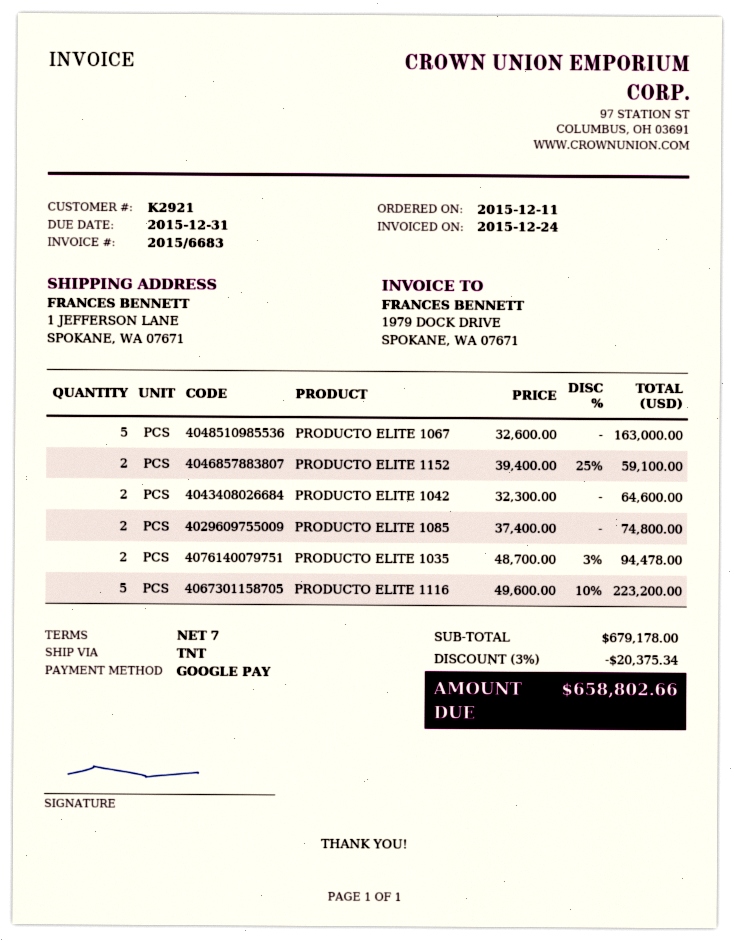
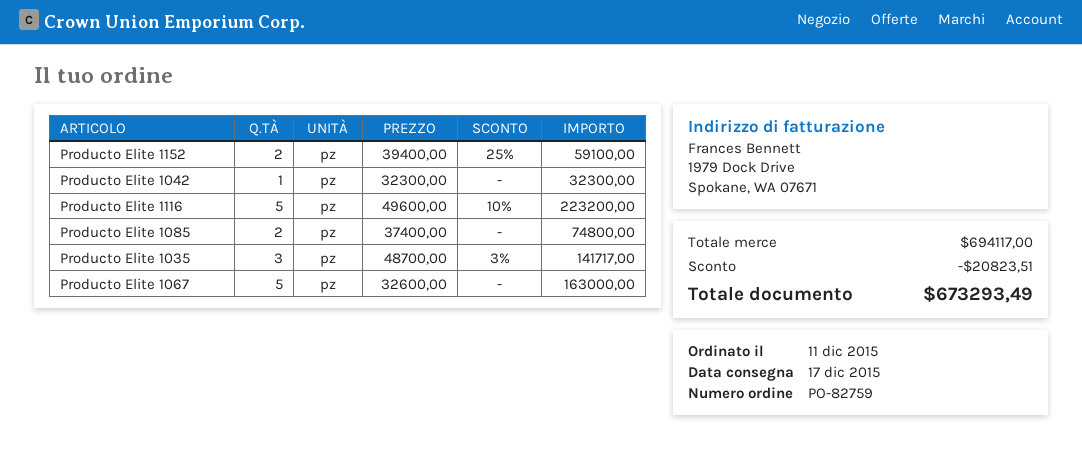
PRODUCTO ELITE 1042: 2 x 32300.00 = 64600.00 -> 1 x 32300.00 = 32300.00
PRODUCTO ELITE 1035: 2 x 48700.00 - 3% = 94478.00 -> 3 x 48700.00 - 3% = 141717.00
subtotal: 679178.00 -> 694117.00
discount: 20375.34 -> 20823.51
total: 658802.66 -> 673293.49

